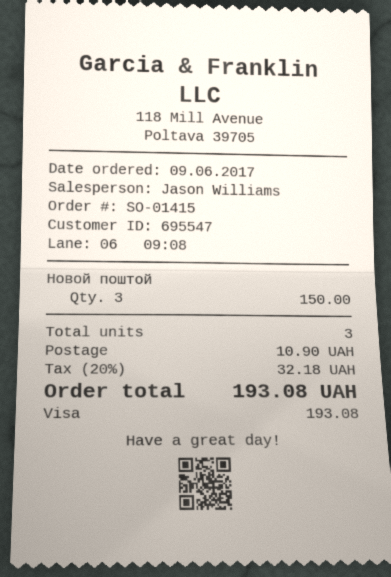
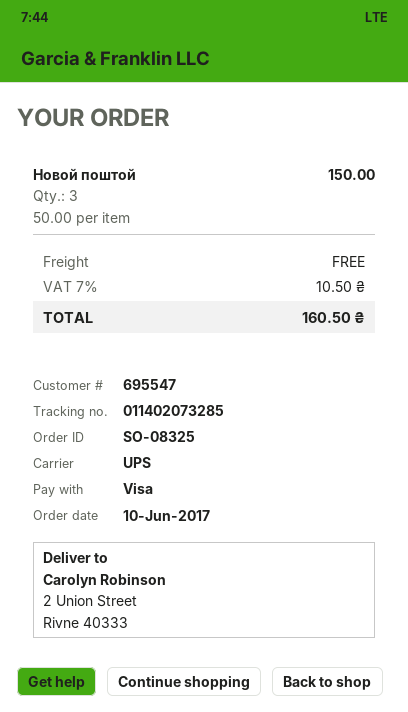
order number: SO-01415 -> SO-08325
order date: 2017-06-09 -> 2017-06-10
shipping: 10.90 -> 0.00
tax: 20% = 32.18 -> 7% = 10.50
total: 193.08 -> 160.50

